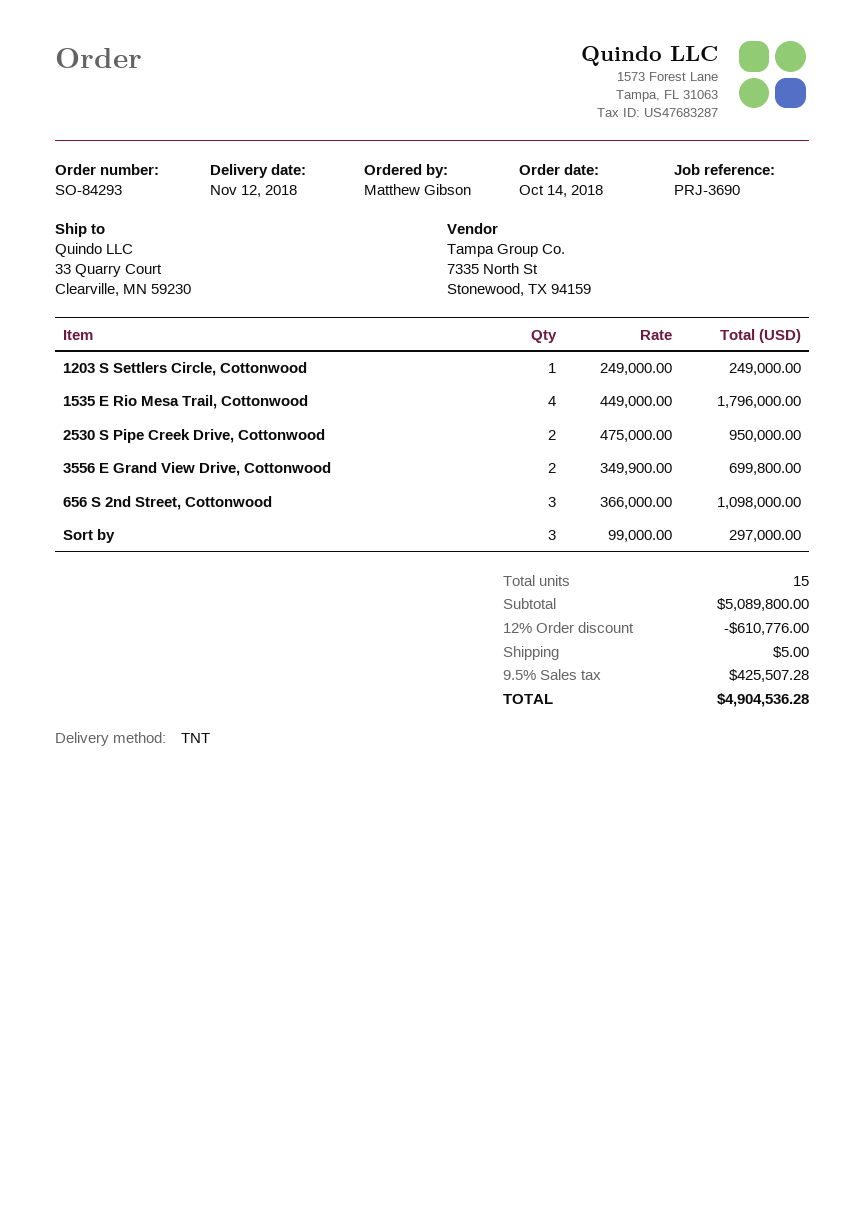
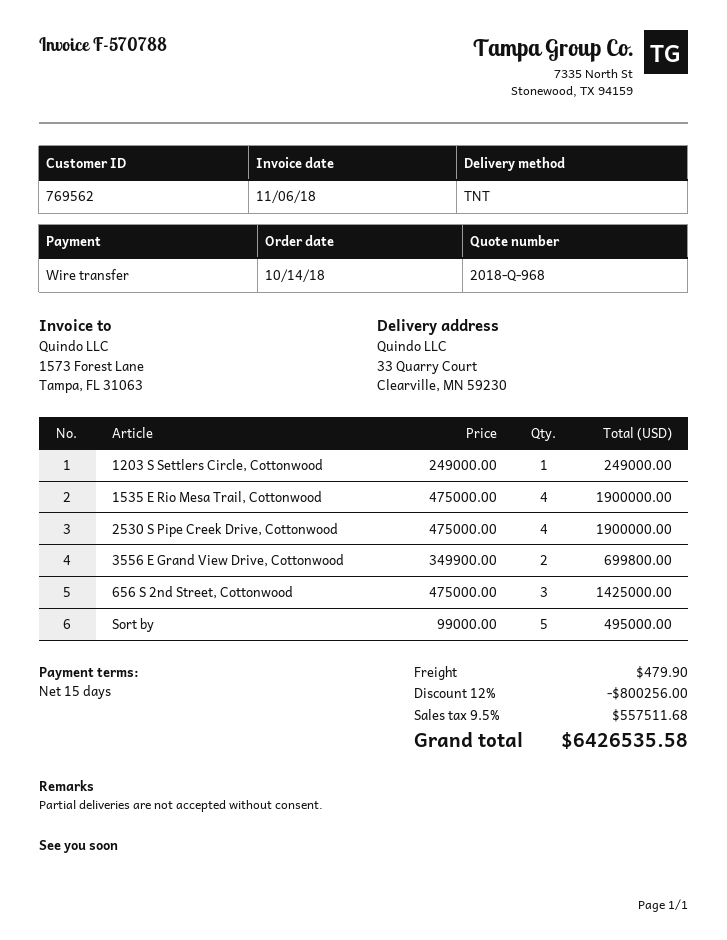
1535 E Rio Mesa Trail, Cottonwood: 4 x 449000.00 = 1796000.00 -> 4 x 475000.00 = 1900000.00
2530 S Pipe Creek Drive, Cottonwood: 2 x 475000.00 = 950000.00 -> 4 x 475000.00 = 1900000.00
656 S 2nd Street, Cottonwood: 3 x 366000.00 = 1098000.00 -> 3 x 475000.00 = 1425000.00
Sort by: 3 x 99000.00 = 297000.00 -> 5 x 99000.00 = 495000.00
discount: 12% = 610776.00 -> 12% = 800256.00
shipping: 5.00 -> 479.90
tax: 9.5% = 425507.28 -> 9.5% = 557511.68
total: 4904536.28 -> 6426535.58

